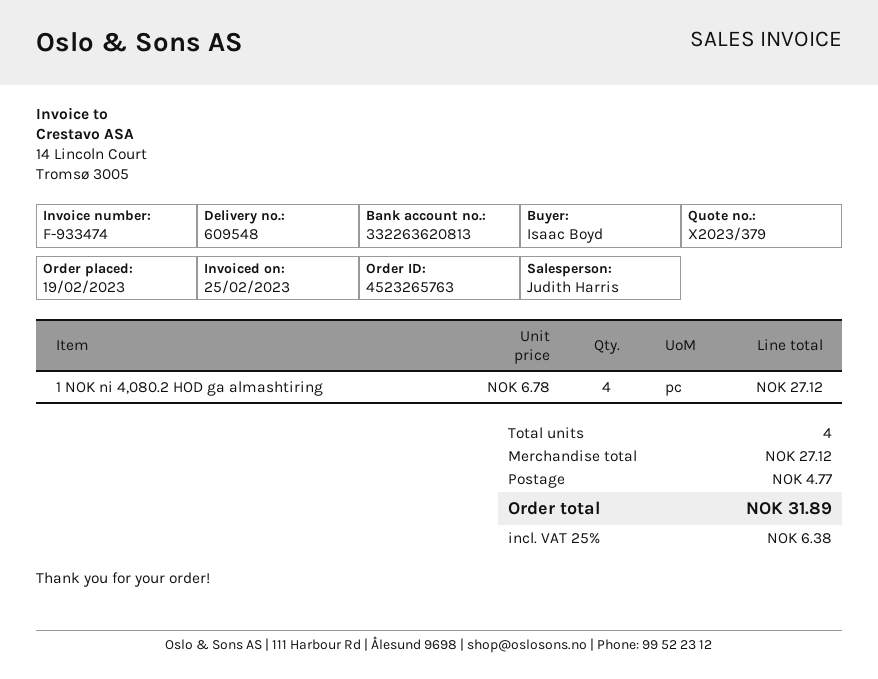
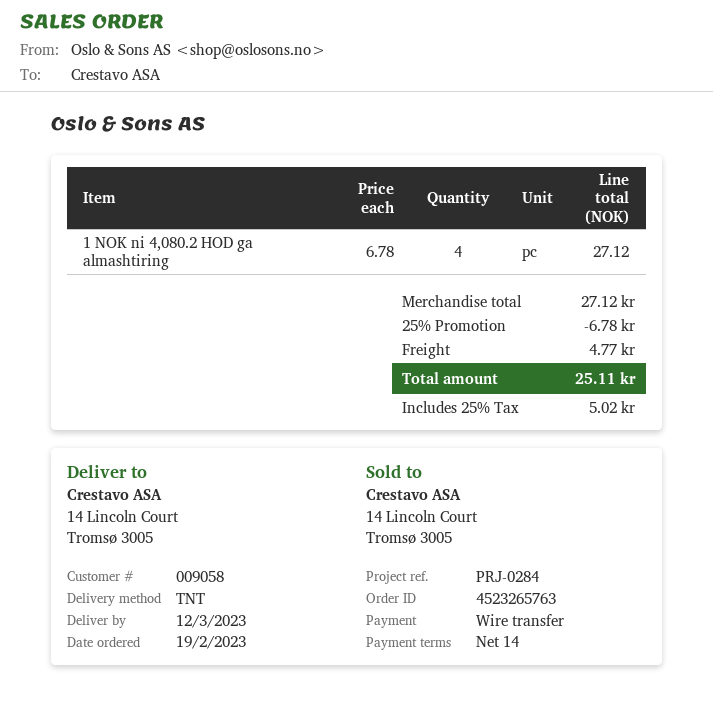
discount: none -> 25% = 6.78
tax: 25% = 6.38 -> 25% = 5.02
total: 31.89 -> 25.11

